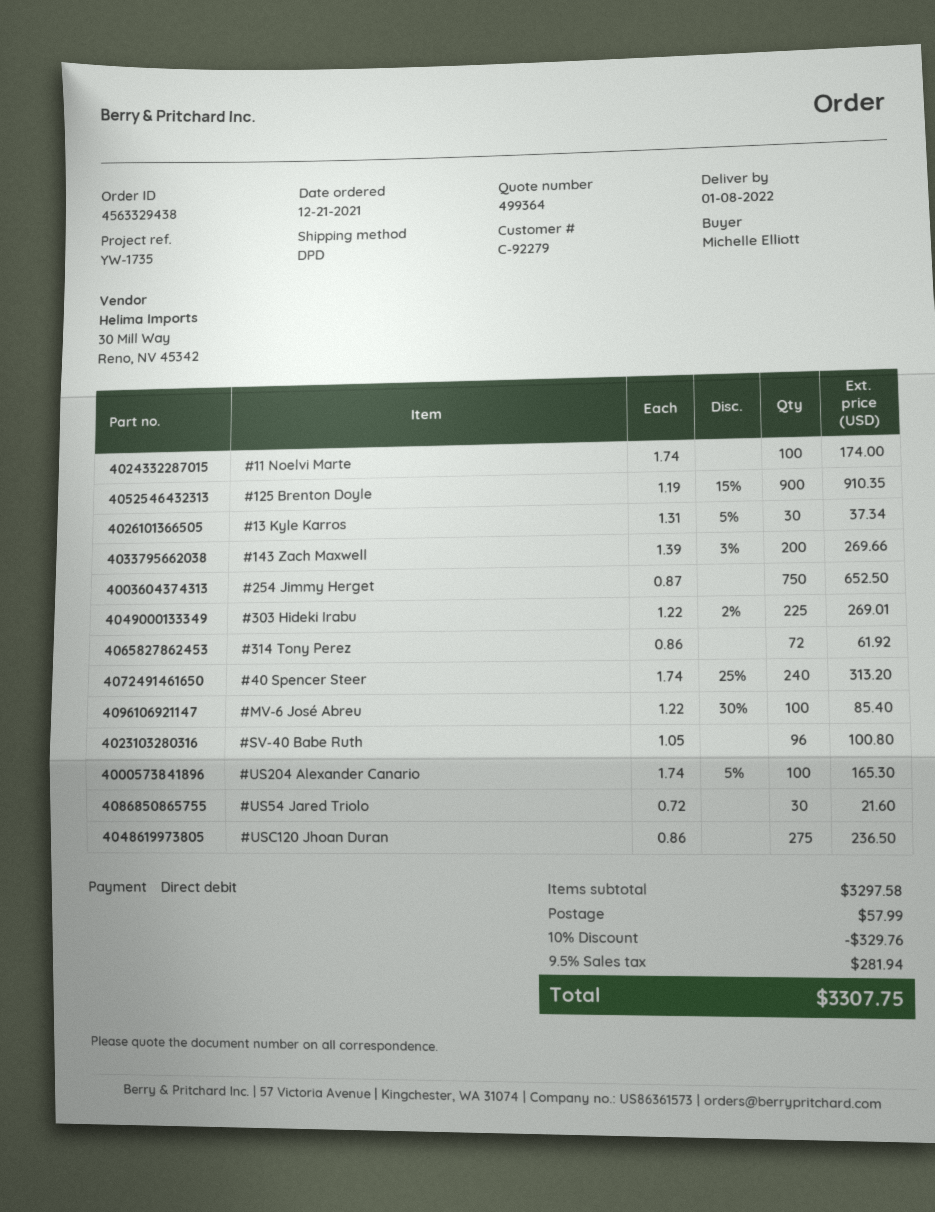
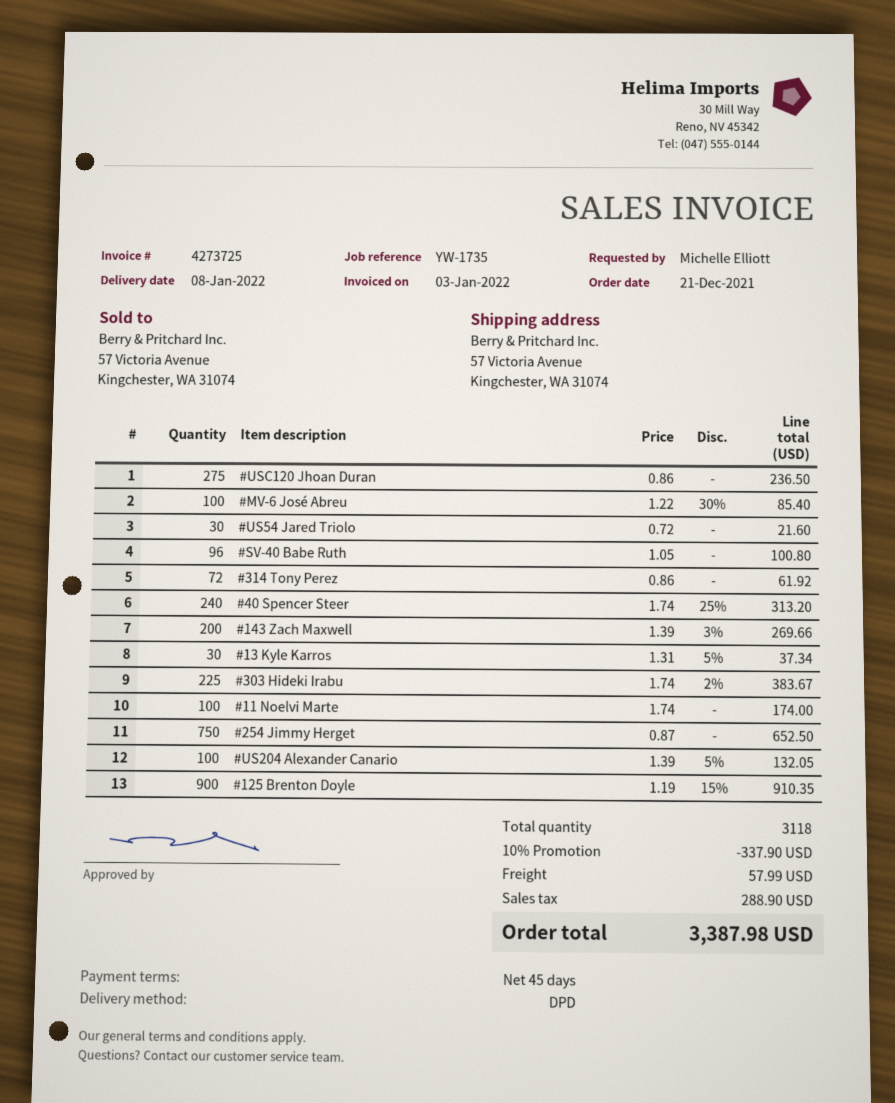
#303 Hideki Irabu: 225 x 1.22 - 2% = 269.01 -> 225 x 1.74 - 2% = 383.67
#US204 Alexander Canario: 100 x 1.74 - 5% = 165.30 -> 100 x 1.39 - 5% = 132.05
discount: 10% = 329.76 -> 10% = 337.90
tax: 281.94 -> 288.90
total: 3307.75 -> 3387.98

